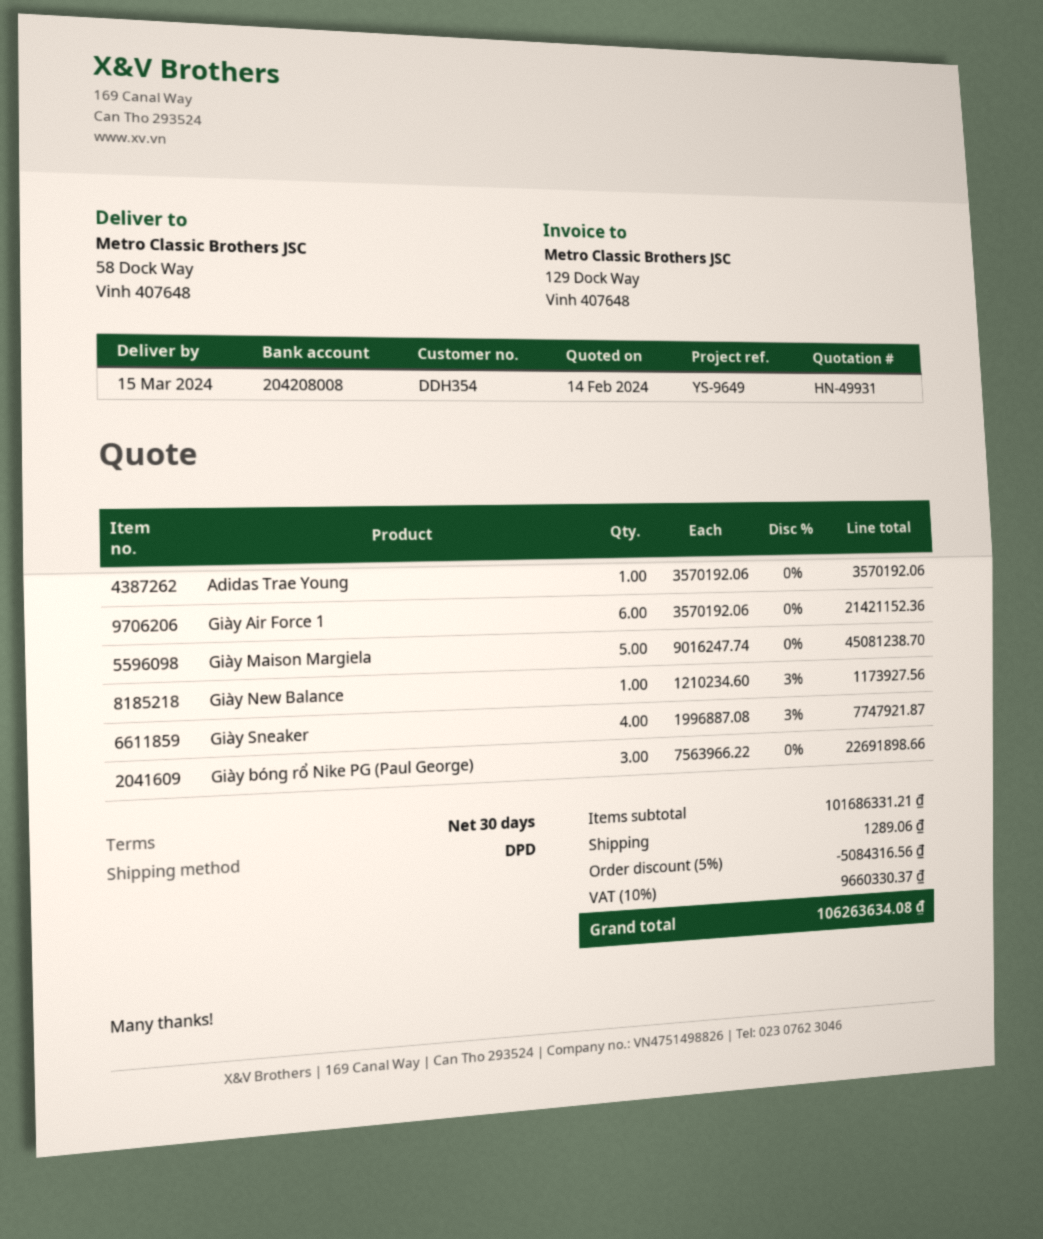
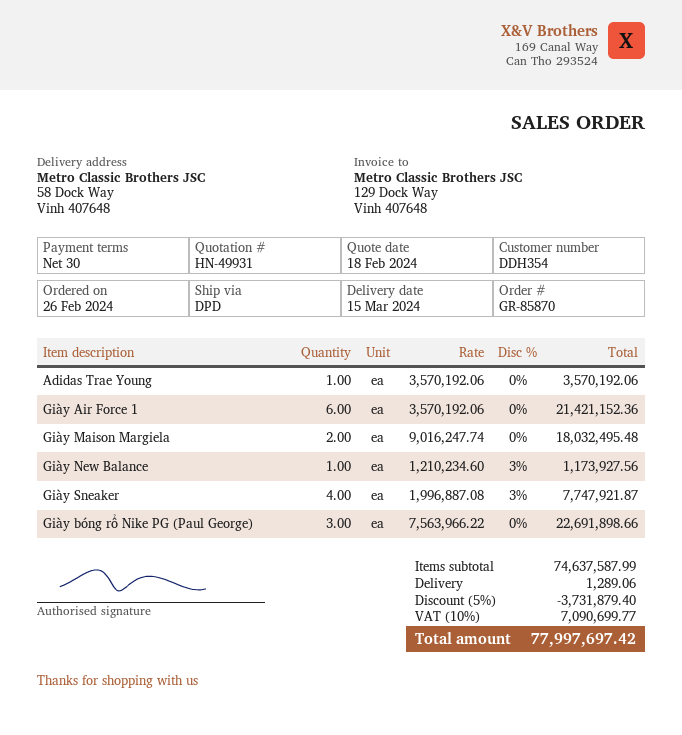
quote date: 2024-02-14 -> 2024-02-18
Giày Maison Margiela: 5 x 9016247.74 = 45081238.70 -> 2 x 9016247.74 = 18032495.48
subtotal: 101686331.21 -> 74637587.99
discount: 5% = 5084316.56 -> 5% = 3731879.40
tax: 10% = 9660330.37 -> 10% = 7090699.77
total: 106263634.08 -> 77997697.42

